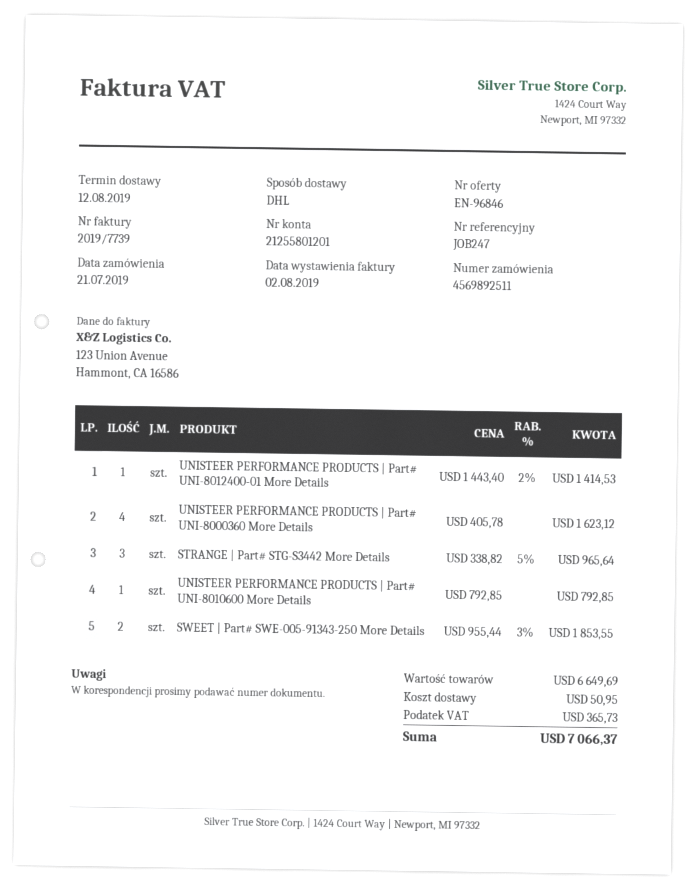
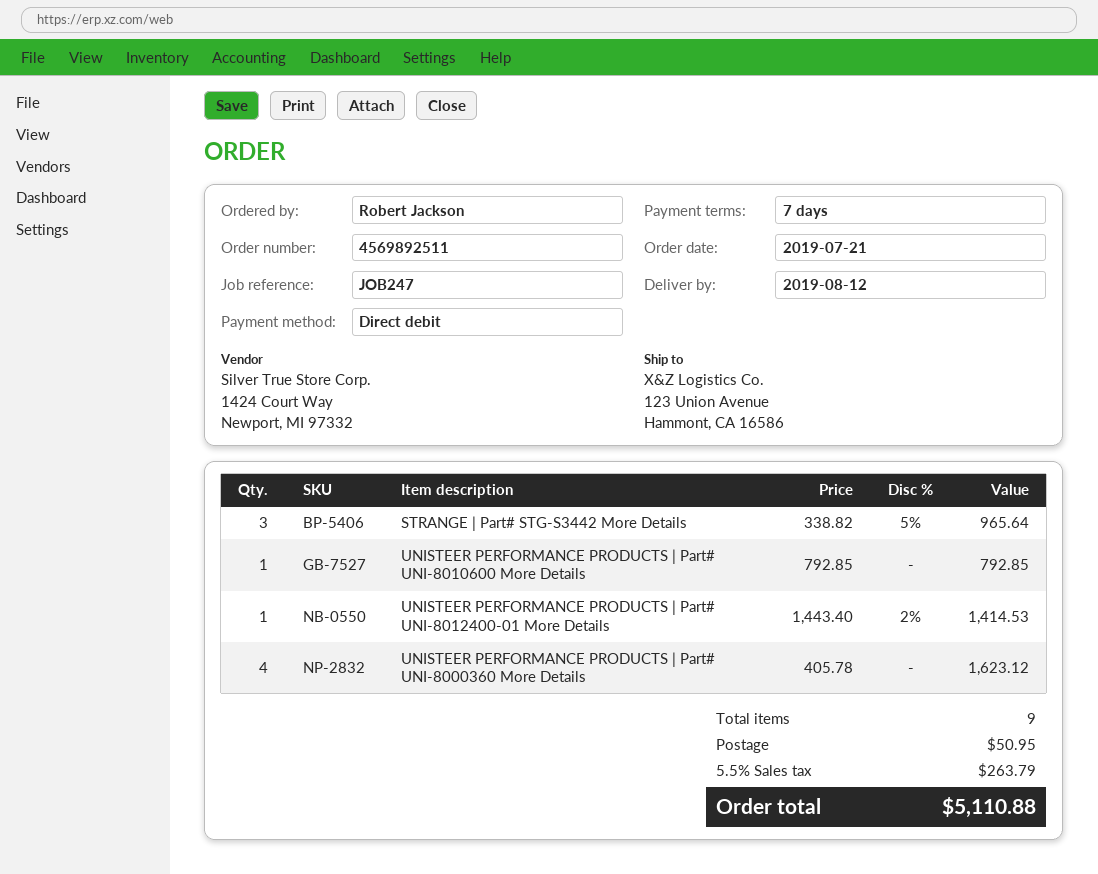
SWEET | Part# SWE-005-91343-250 More Details: 2 x 955.44 - 3% = 1853.55 -> none
tax: 365.73 -> 263.79
total: 7066.37 -> 5110.88

